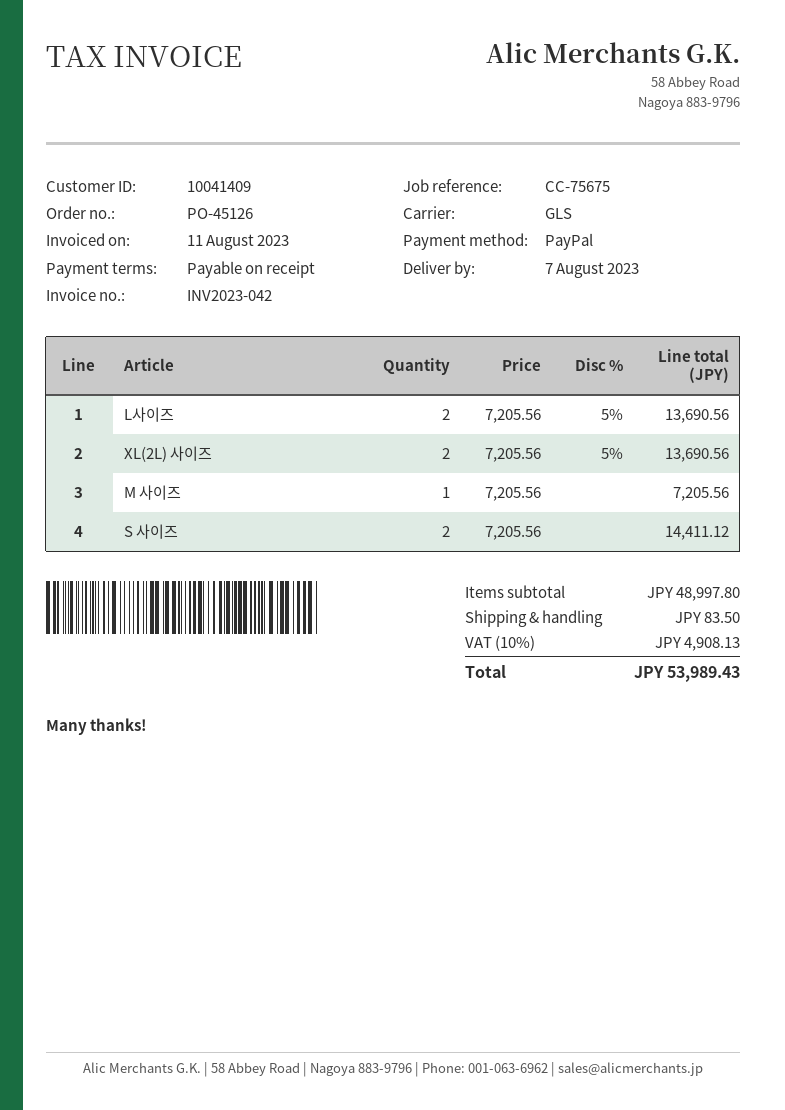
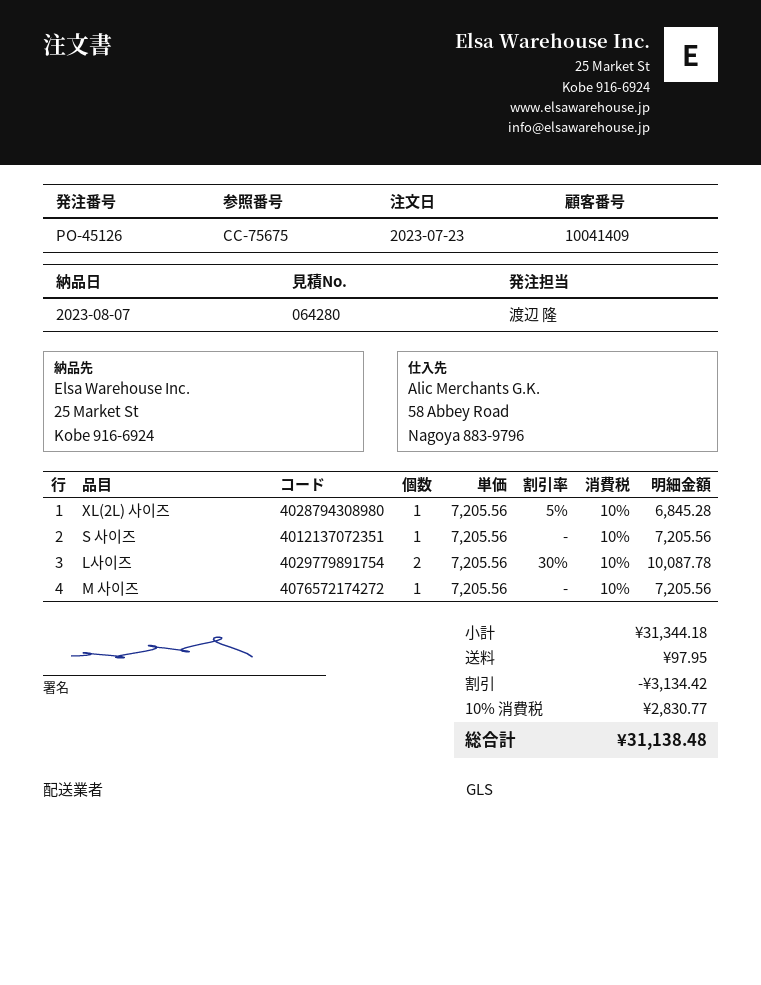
L사이즈: 2 x 7205.56 - 5% = 13690.56 -> 2 x 7205.56 - 30% = 10087.78
XL(2L) 사이즈: 2 x 7205.56 - 5% = 13690.56 -> 1 x 7205.56 - 5% = 6845.28
S 사이즈: 2 x 7205.56 = 14411.12 -> 1 x 7205.56 = 7205.56
subtotal: 48997.80 -> 31344.18
discount: none -> 3134.42
shipping: 83.50 -> 97.95
tax: 10% = 4908.13 -> 10% = 2830.77
total: 53989.43 -> 31138.48

